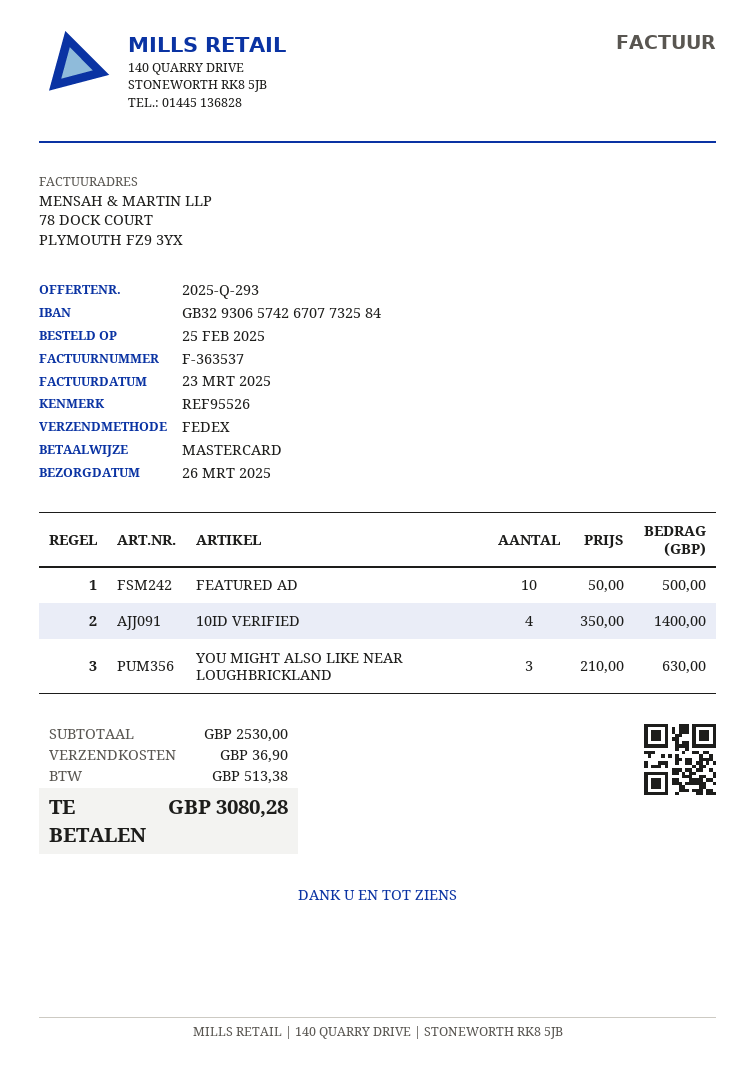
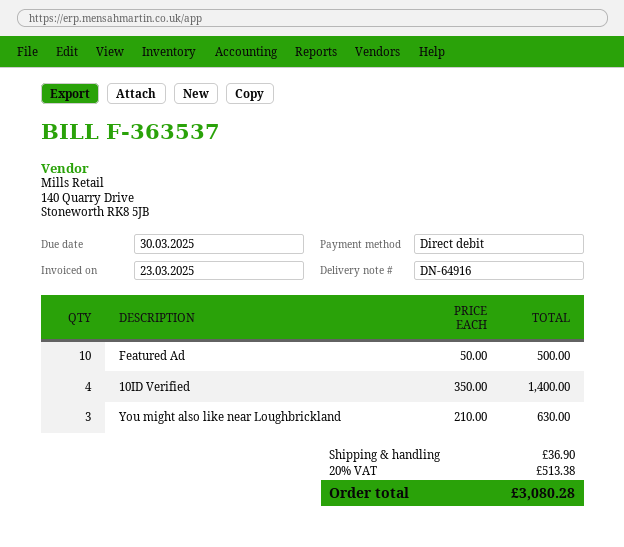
payment method: Mastercard -> direct debit

